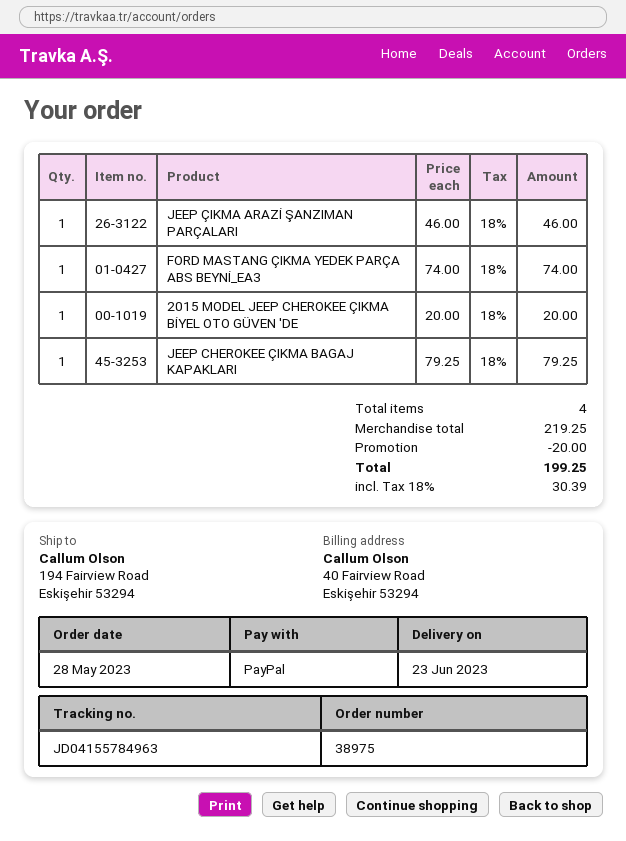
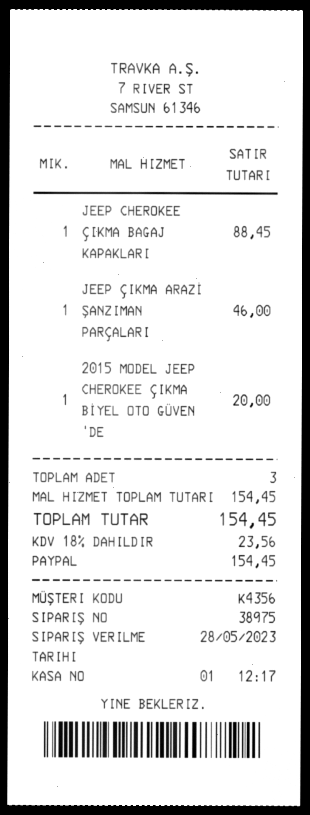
FORD MASTANG ÇIKMA YEDEK PARÇA ABS BEYNİ_EA3: 1 for 74.00 -> none
JEEP CHEROKEE ÇIKMA BAGAJ KAPAKLARI: 1 for 79.25 -> 1 for 88.45
total quantity: 4 -> 3
subtotal: 219.25 -> 154.45
discount: 20.00 -> none
tax: 18% = 30.39 -> 18% = 23.56
total: 199.25 -> 154.45

